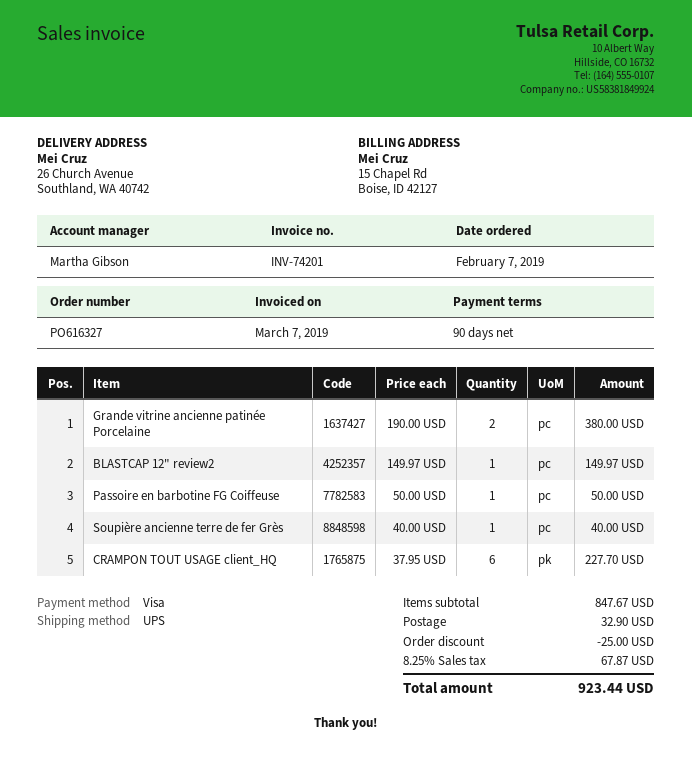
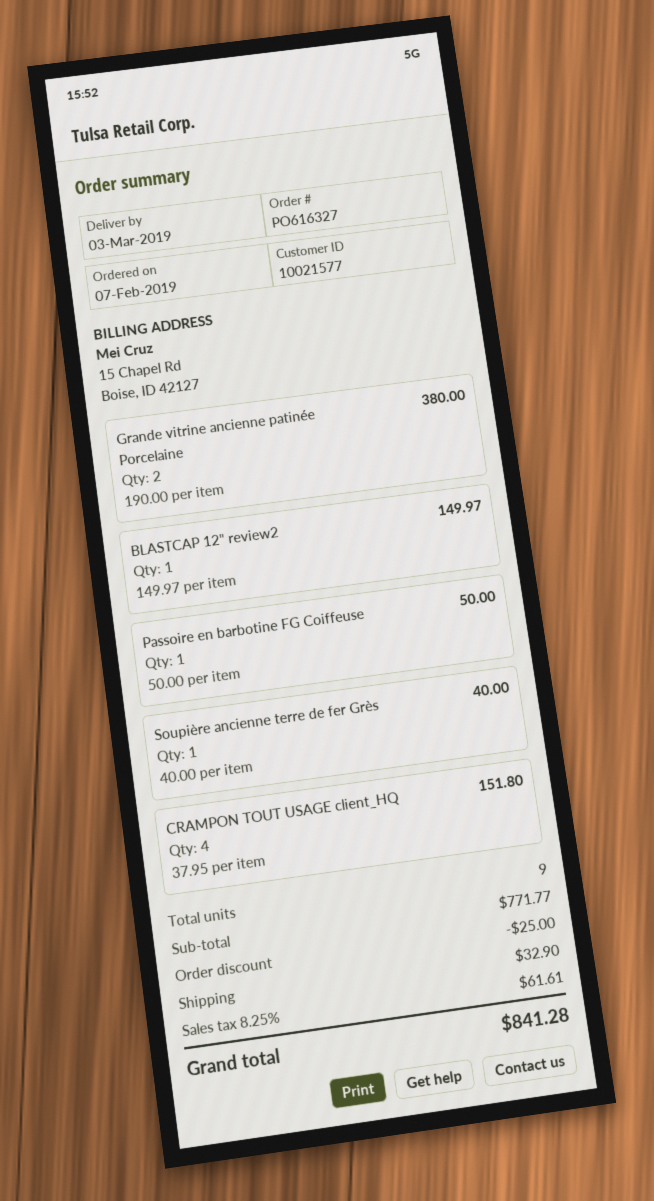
CRAMPON TOUT USAGE client_HQ: 6 x 37.95 = 227.70 -> 4 x 37.95 = 151.80
subtotal: 847.67 -> 771.77
tax: 8.25% = 67.87 -> 8.25% = 61.61
total: 923.44 -> 841.28

